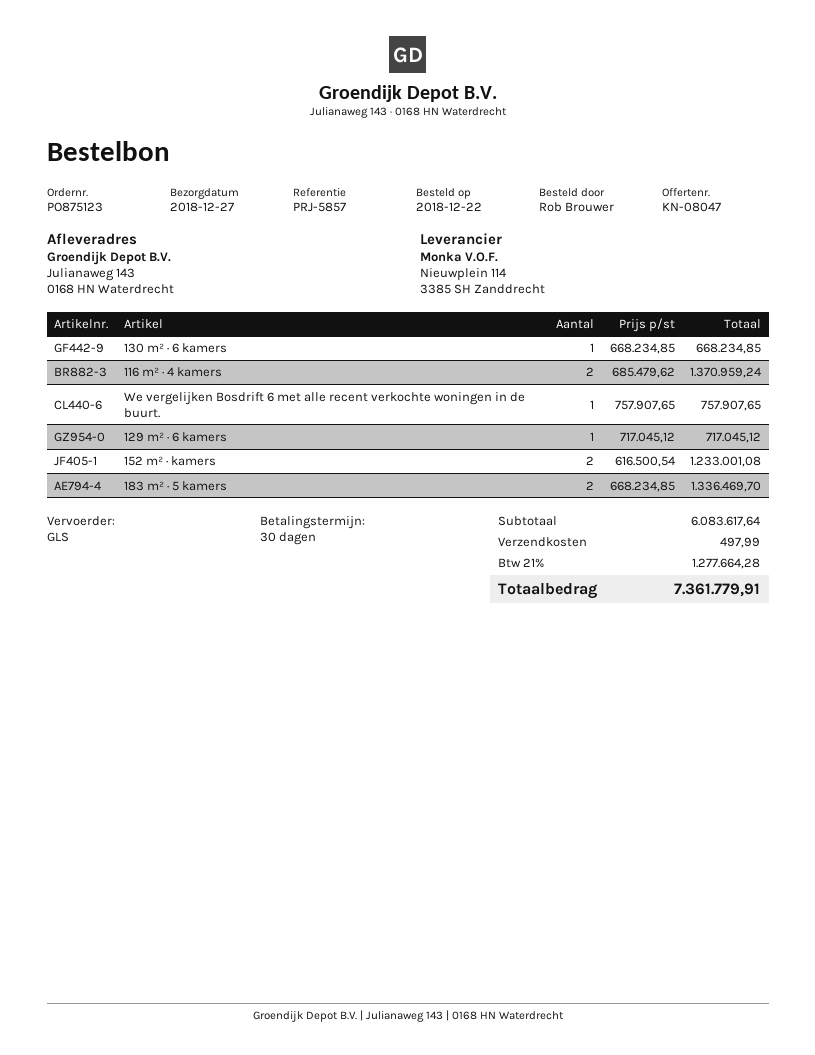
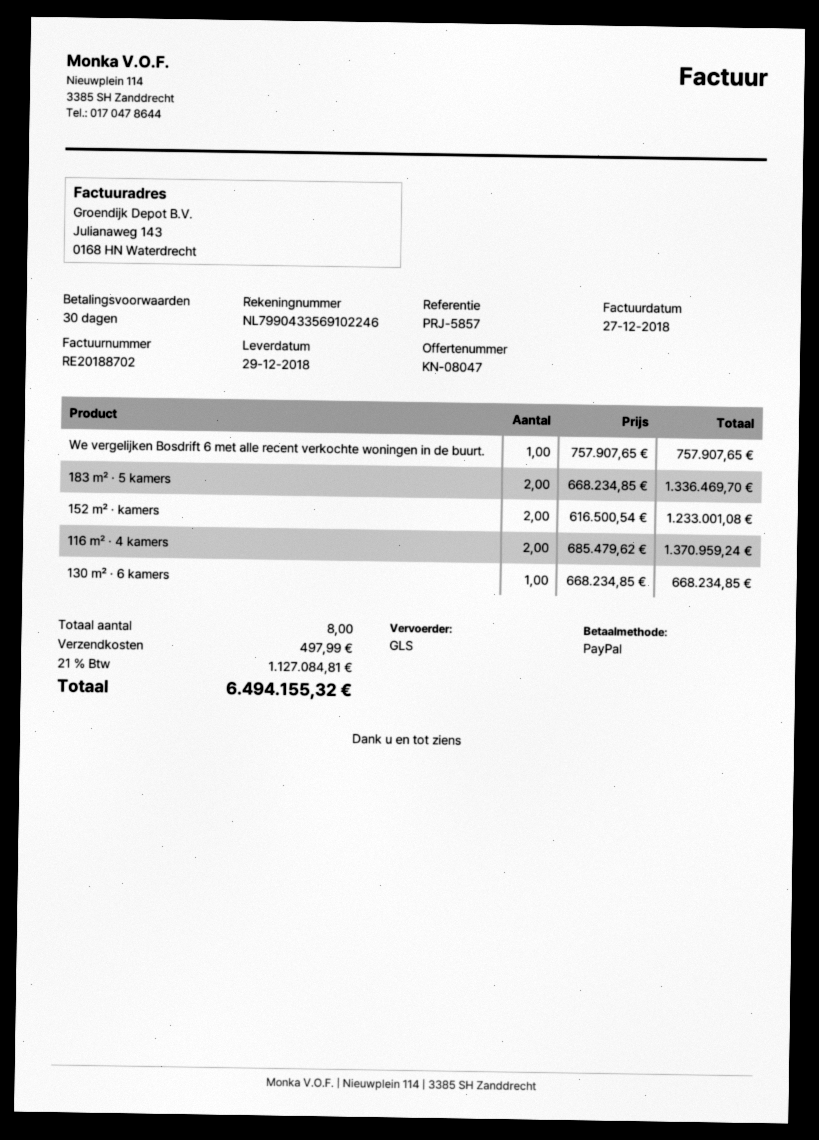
delivery date: 2018-12-27 -> 2018-12-29
129 m² · 6 kamers: 1 x 717045.12 = 717045.12 -> none
tax: 21% = 1277664.28 -> 21% = 1127084.81
total: 7361779.91 -> 6494155.32

